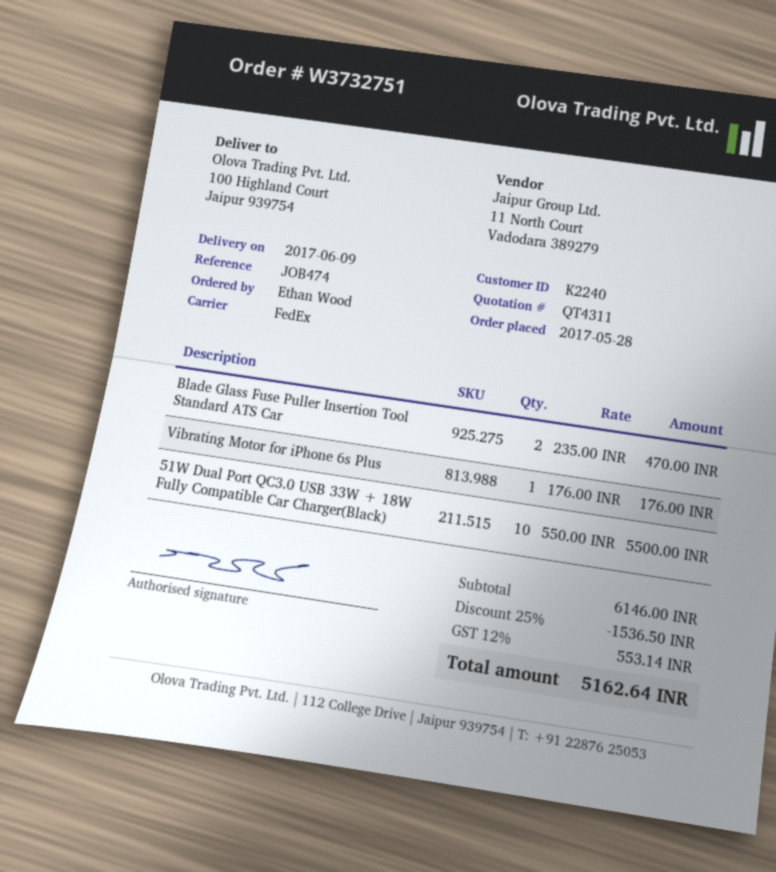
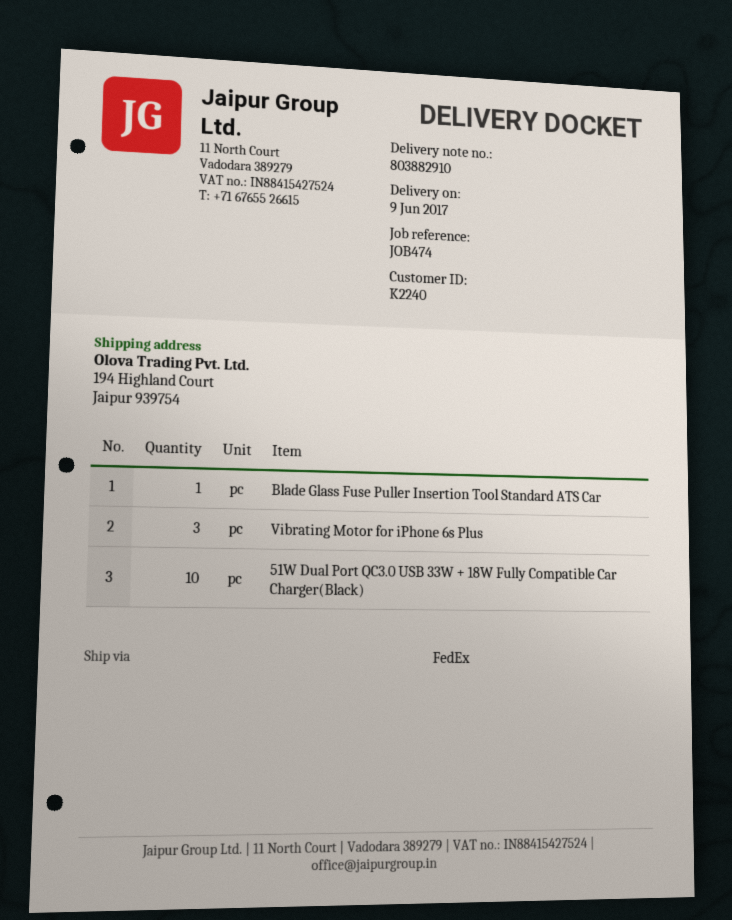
ship to: 100 Highland Court, Jaipur 939754 -> 194 Highland Court, Jaipur 939754
Blade Glass Fuse Puller Insertion Tool Standard ATS Car: 2 -> 1
Vibrating Motor for iPhone 6s Plus: 1 -> 3

